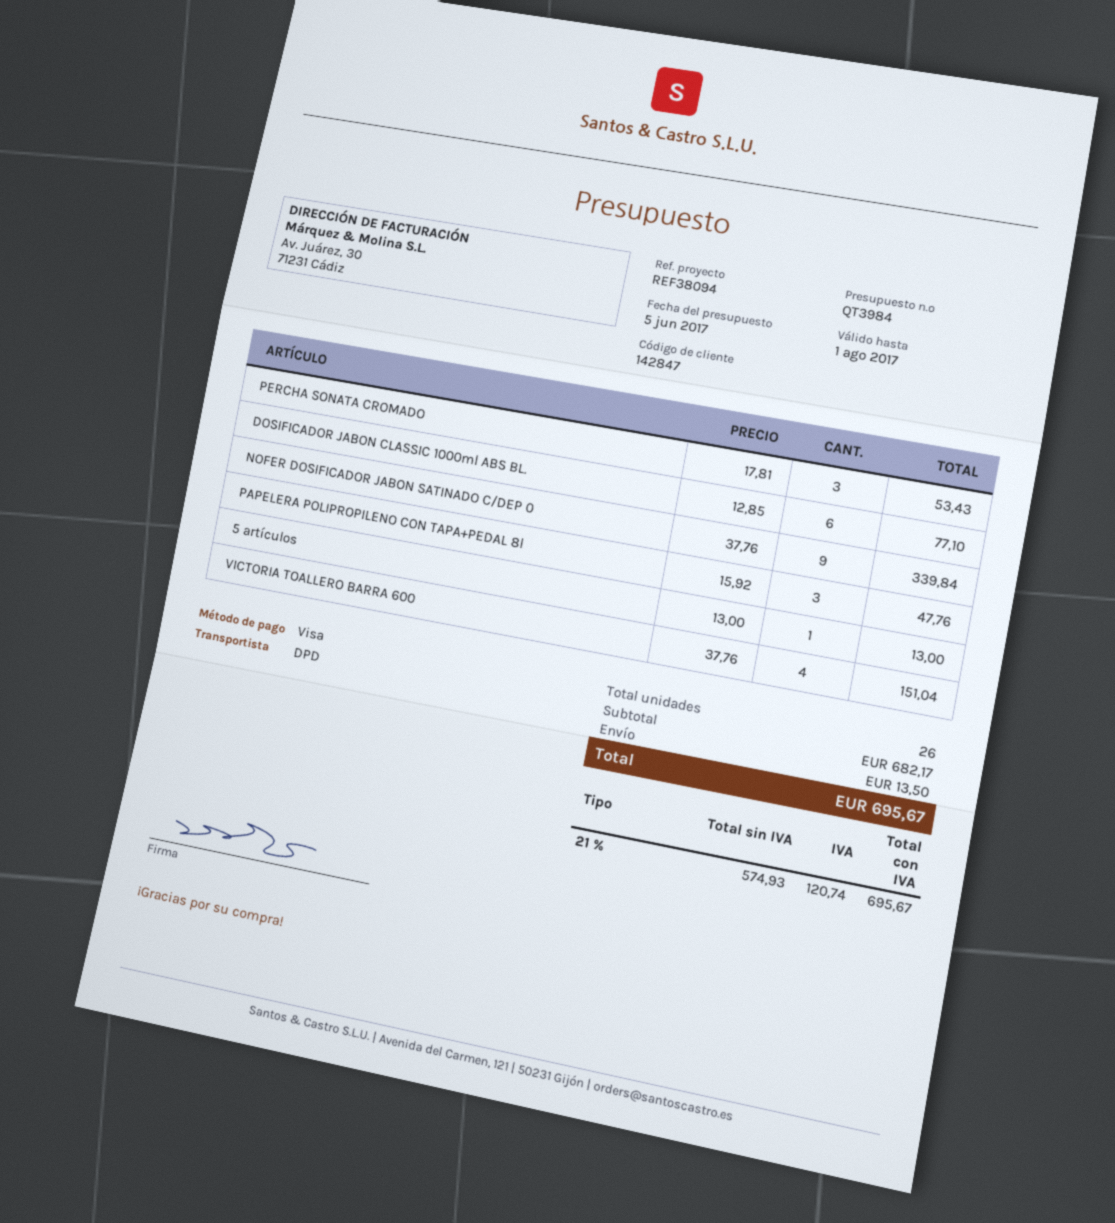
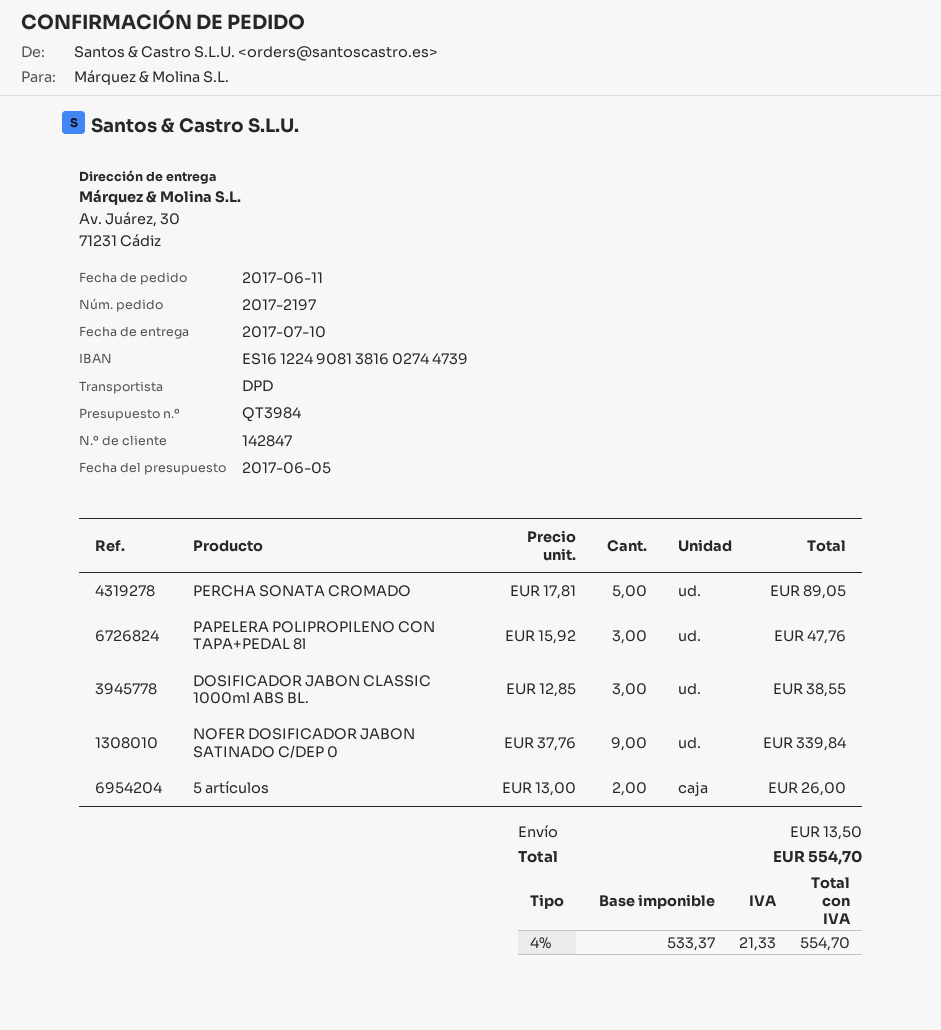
PERCHA SONATA CROMADO: 3 x 17.81 = 53.43 -> 5 x 17.81 = 89.05
DOSIFICADOR JABON CLASSIC 1000ml ABS BL.: 6 x 12.85 = 77.10 -> 3 x 12.85 = 38.55
5 artículos: 1 x 13.00 = 13.00 -> 2 x 13.00 = 26.00
VICTORIA TOALLERO BARRA 600: 4 x 37.76 = 151.04 -> none
net: 574.93 -> 533.37
tax: 21% = 120.74 -> 4% = 21.33
total: 695.67 -> 554.70

